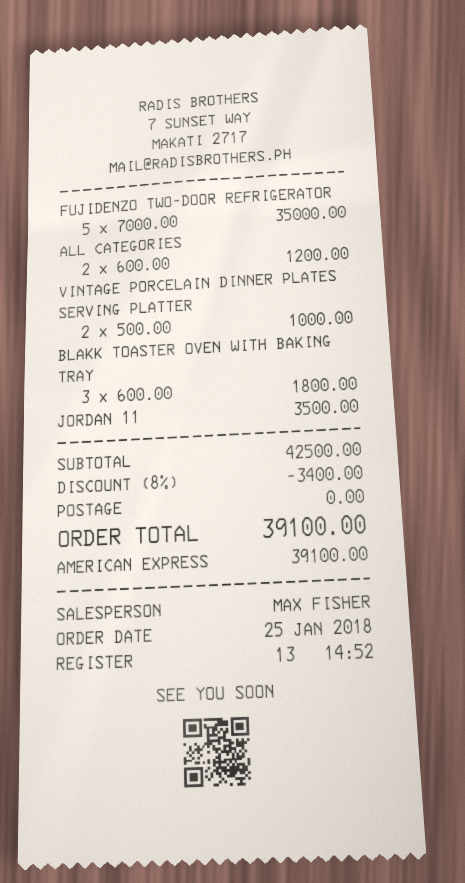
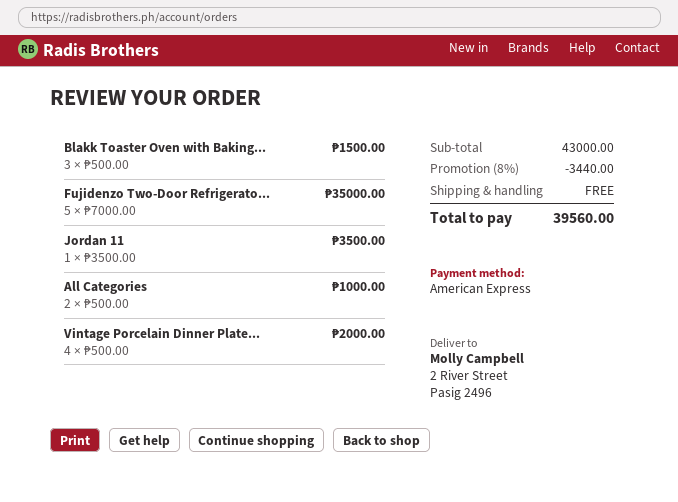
ALL CATEGORIES: 2 x 600.00 = 1200.00 -> 2 x 500.00 = 1000.00
VINTAGE PORCELAIN DINNER PLATES SERVING PLATTER: 2 x 500.00 = 1000.00 -> 4 x 500.00 = 2000.00
BLAKK TOASTER OVEN WITH BAKING TRAY: 3 x 600.00 = 1800.00 -> 3 x 500.00 = 1500.00
subtotal: 42500.00 -> 43000.00
discount: 8% = 3400.00 -> 8% = 3440.00
total: 39100.00 -> 39560.00

